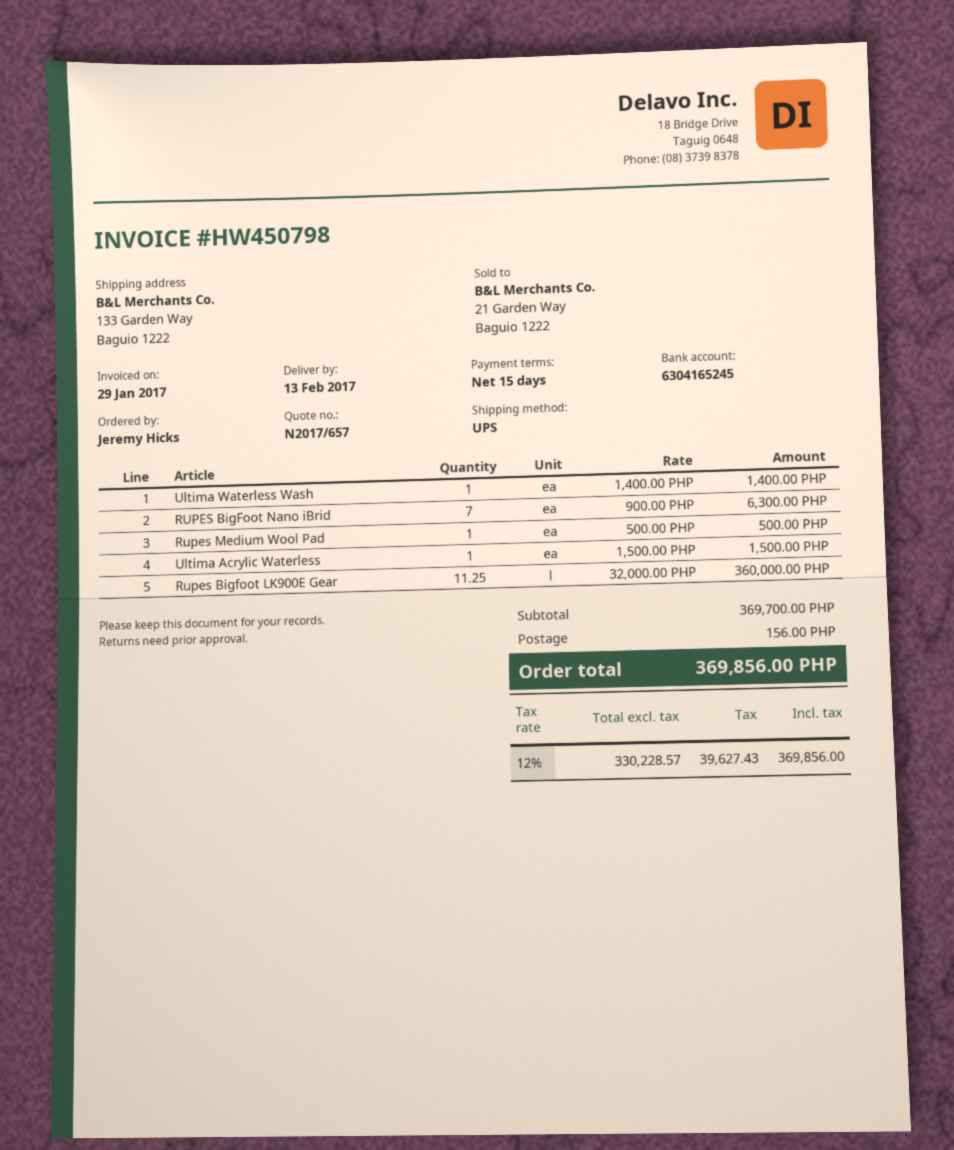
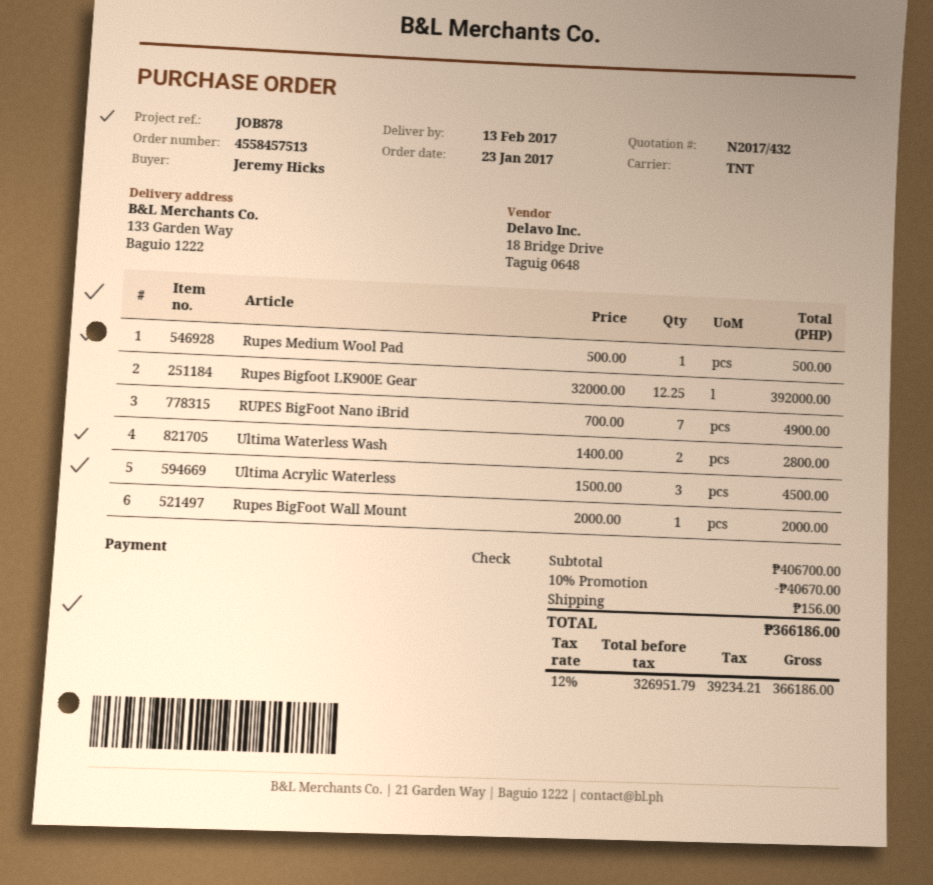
quote number: N2017/657 -> N2017/432
shipping method: UPS -> TNT
Ultima Waterless Wash: 1 x 1400.00 = 1400.00 -> 2 x 1400.00 = 2800.00
RUPES BigFoot Nano iBrid: 7 x 900.00 = 6300.00 -> 7 x 700.00 = 4900.00
Ultima Acrylic Waterless: 1 x 1500.00 = 1500.00 -> 3 x 1500.00 = 4500.00
Rupes Bigfoot LK900E Gear: 11.25 x 32000.00 = 360000.00 -> 12.25 x 32000.00 = 392000.00
Rupes BigFoot Wall Mount: none -> 1 x 2000.00 = 2000.00
subtotal: 369700.00 -> 406700.00
discount: none -> 10% = 40670.00
net: 330228.57 -> 326951.79
tax: 12% = 39627.43 -> 12% = 39234.21
total: 369856.00 -> 366186.00

